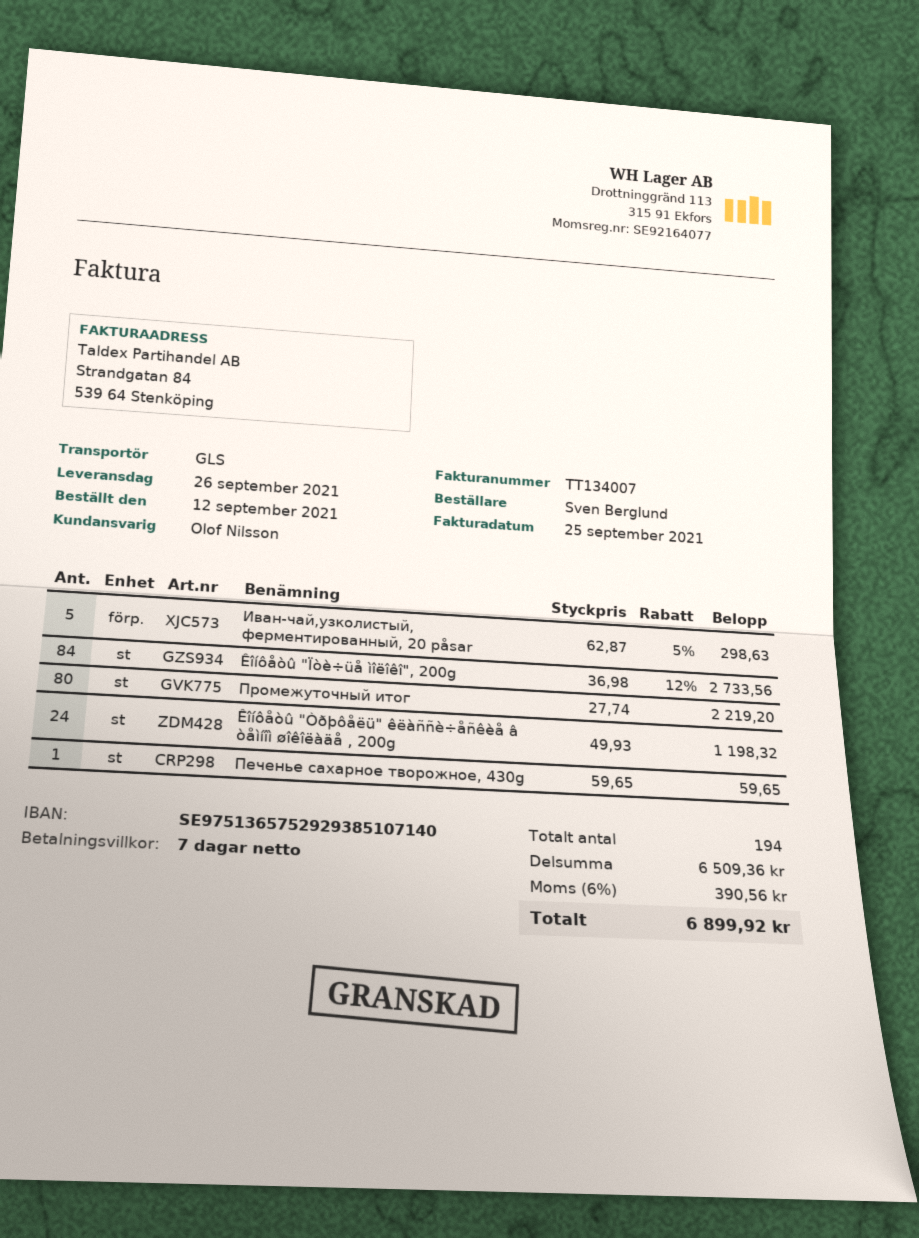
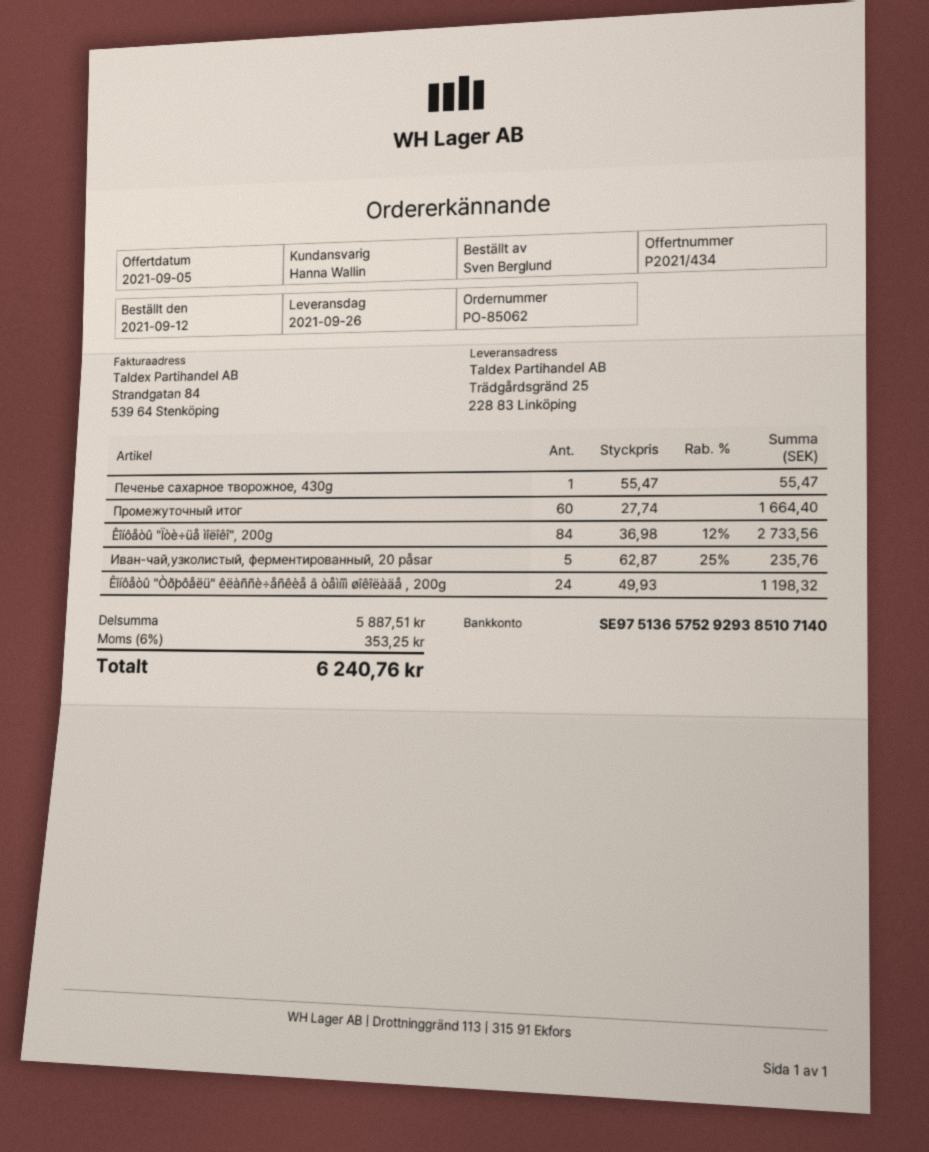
sales rep: Olof Nilsson -> Hanna Wallin
Иван-чай,узколистый, ферментированный, 20 påsar: 5 x 62.87 - 5% = 298.63 -> 5 x 62.87 - 25% = 235.76
Промежуточный итог: 80 x 27.74 = 2219.20 -> 60 x 27.74 = 1664.40
Печенье сахарное творожное, 430g: 1 x 59.65 = 59.65 -> 1 x 55.47 = 55.47
subtotal: 6509.36 -> 5887.51
tax: 6% = 390.56 -> 6% = 353.25
total: 6899.92 -> 6240.76

